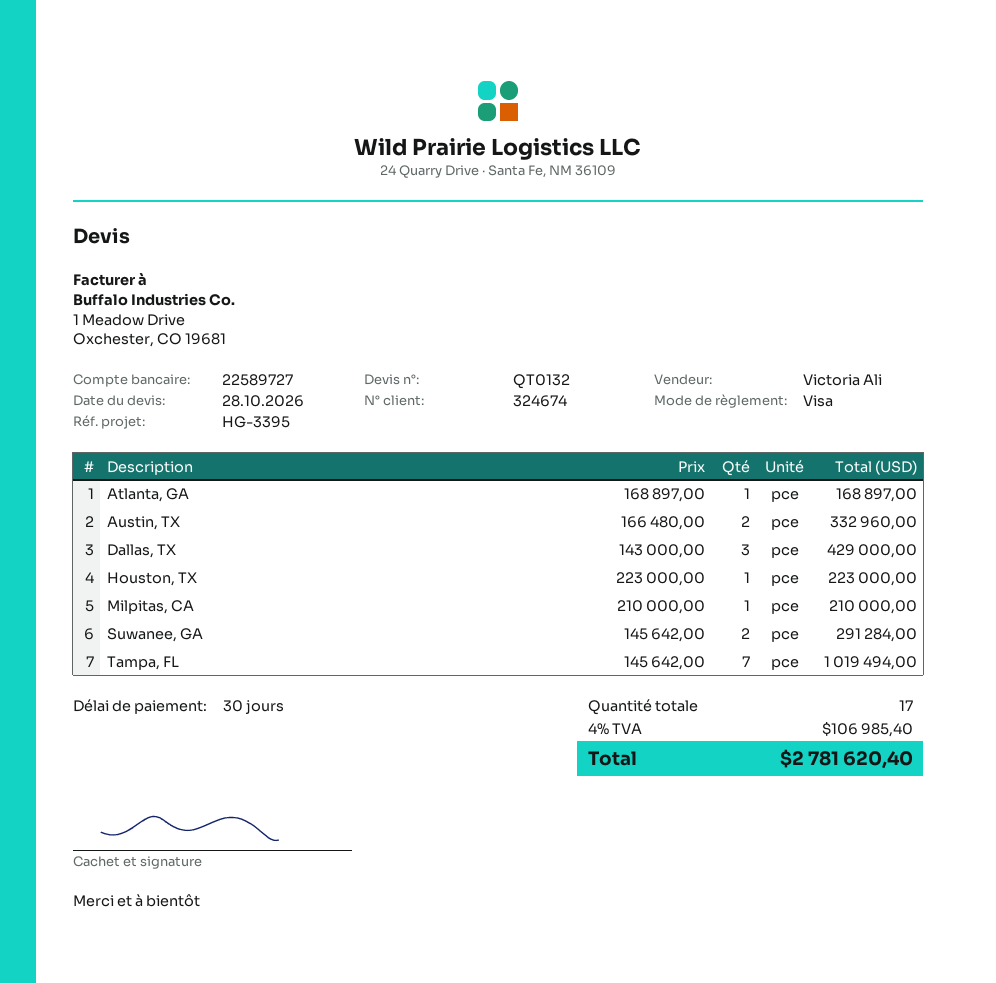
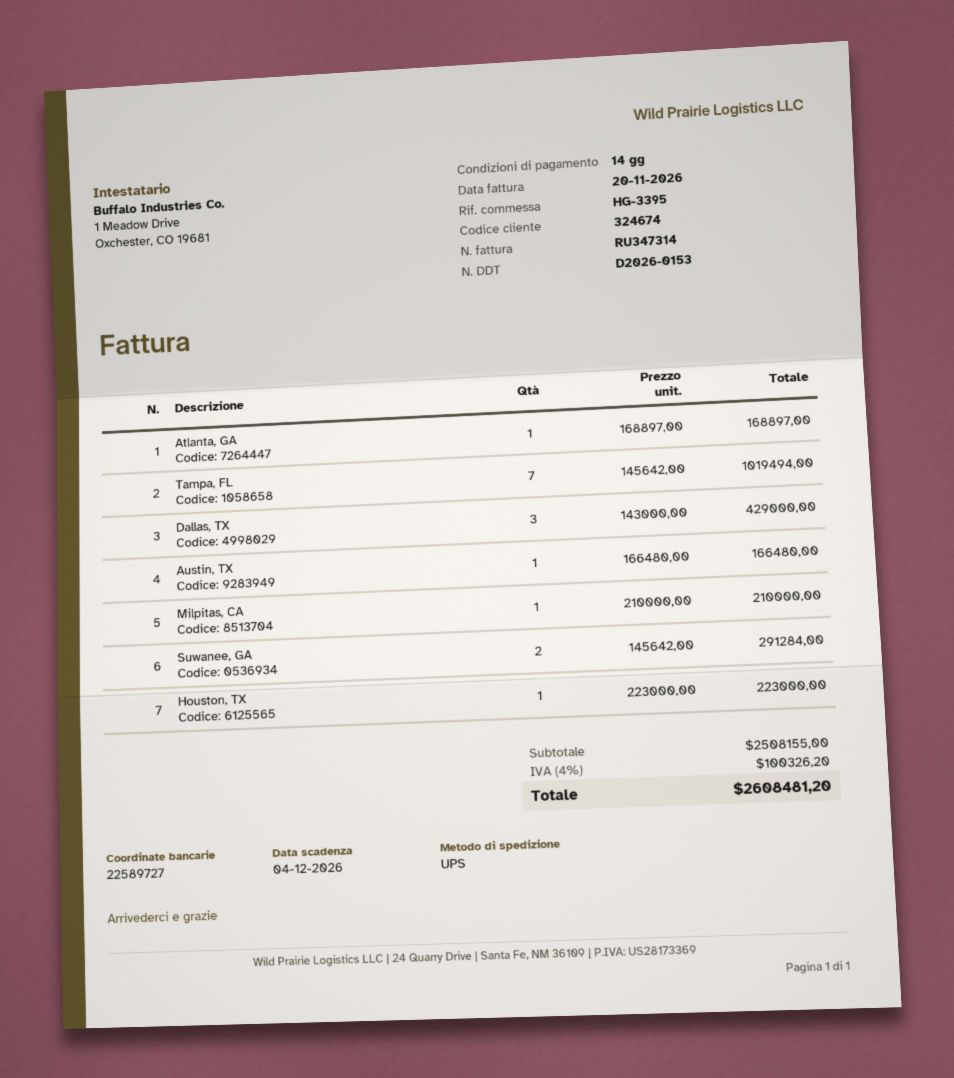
payment terms: 30 days -> 14 days
Austin, TX: 2 x 166480.00 = 332960.00 -> 1 x 166480.00 = 166480.00
tax: 4% = 106985.40 -> 4% = 100326.20
total: 2781620.40 -> 2608481.20

